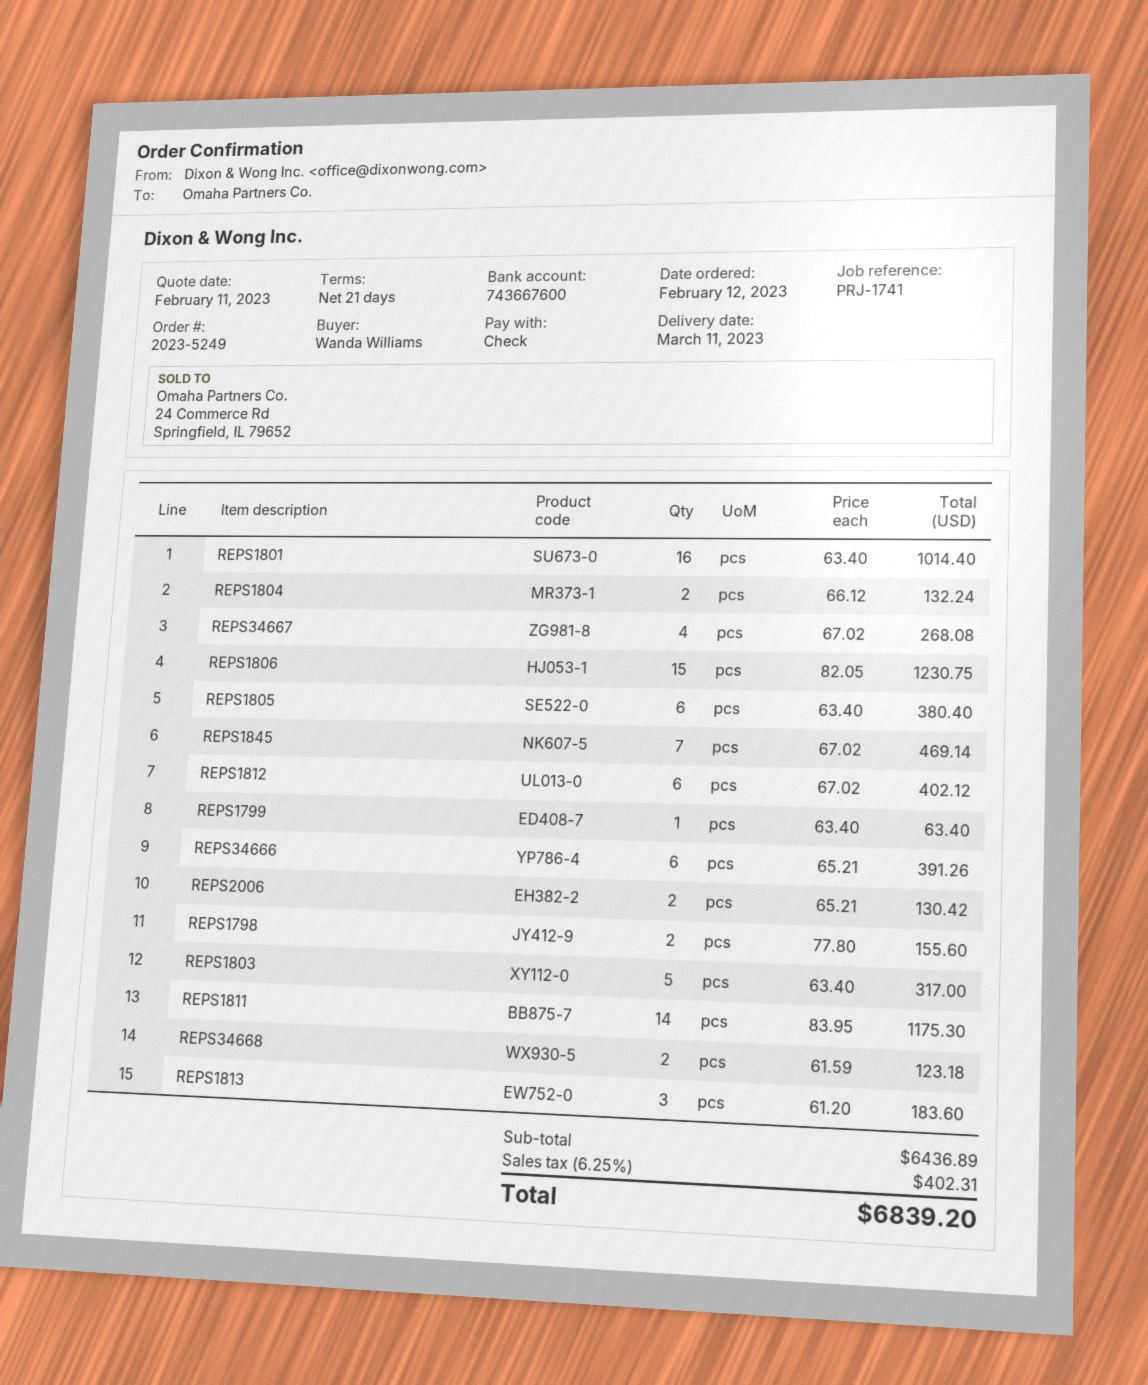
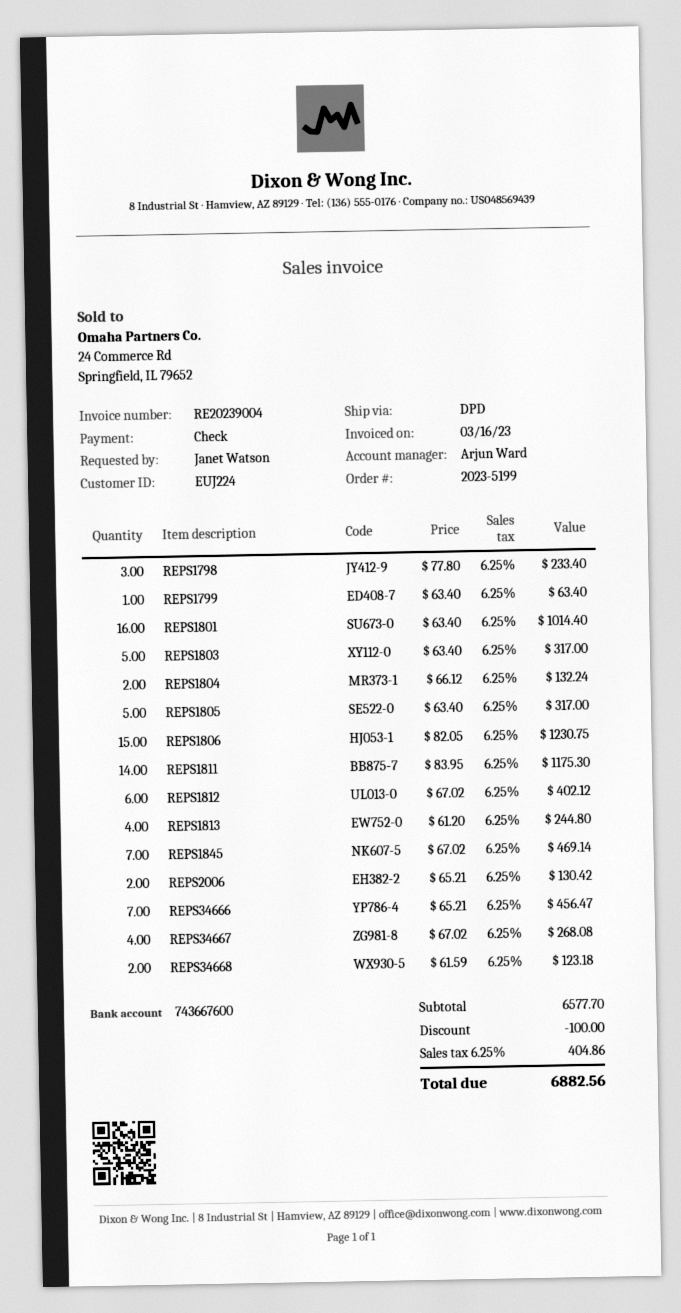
order number: 2023-5249 -> 2023-5199
ordered by: Wanda Williams -> Janet Watson
REPS1805: 6 x 63.40 = 380.40 -> 5 x 63.40 = 317.00
REPS34666: 6 x 65.21 = 391.26 -> 7 x 65.21 = 456.47
REPS1798: 2 x 77.80 = 155.60 -> 3 x 77.80 = 233.40
REPS1813: 3 x 61.20 = 183.60 -> 4 x 61.20 = 244.80
subtotal: 6436.89 -> 6577.70
discount: none -> 100.00
tax: 6.25% = 402.31 -> 6.25% = 404.86
total: 6839.20 -> 6882.56

